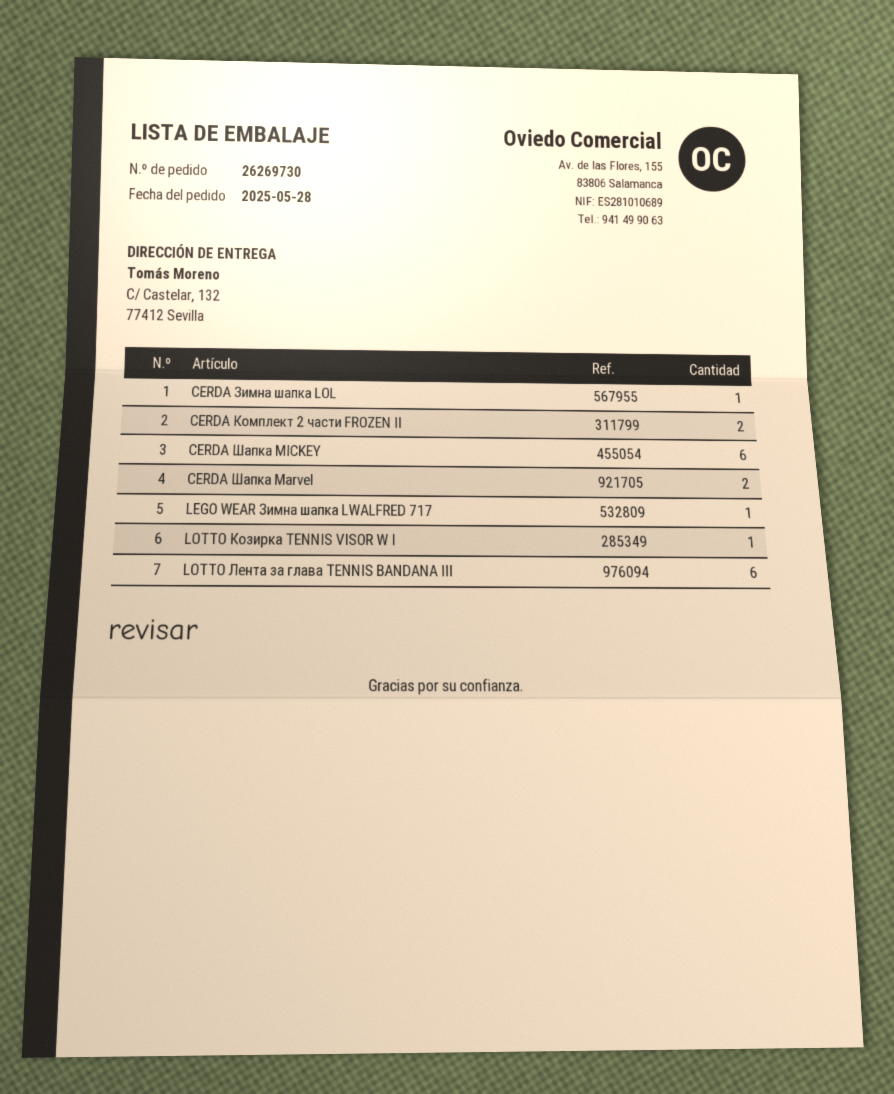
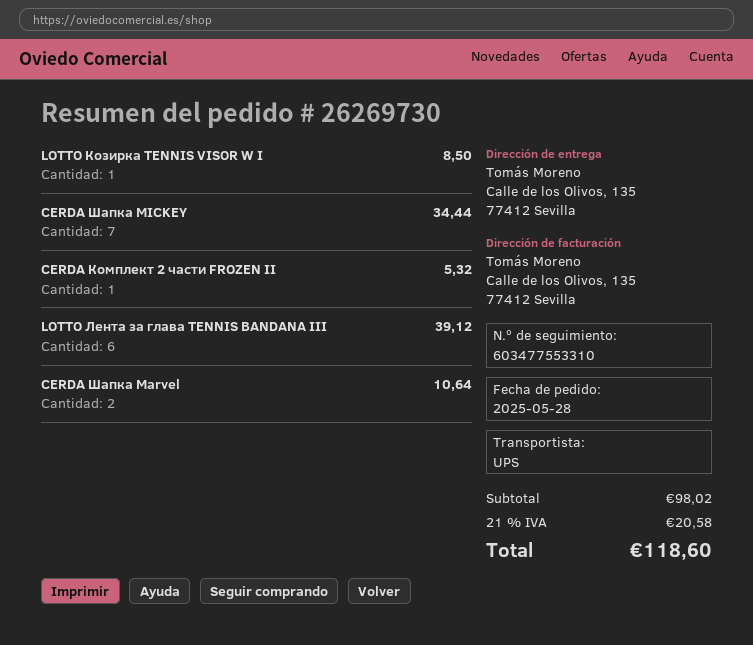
ship to: C/ Castelar, 132, 77412 Sevilla -> Calle de los Olivos, 135, 77412 Sevilla
CERDA Зимна шапка LOL: 1 -> none
CERDA Комплект 2 части FROZEN II: 2 -> 1
CERDA Шапка MICKEY: 6 -> 7
LEGO WEAR Зимна шапка LWALFRED 717: 1 -> none

